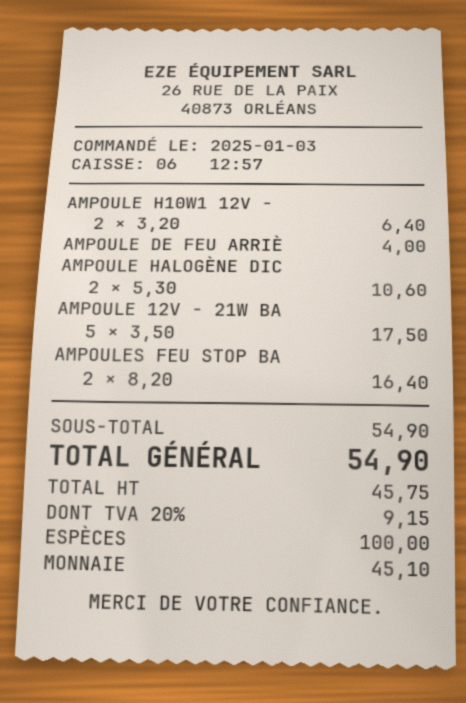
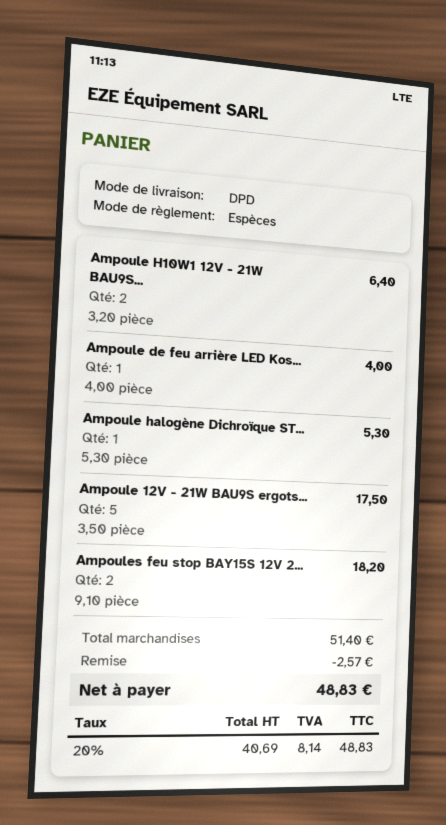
AMPOULE HALOGÈNE DIC: 2 x 5.30 = 10.60 -> 1 x 5.30 = 5.30
AMPOULES FEU STOP BA: 2 x 8.20 = 16.40 -> 2 x 9.10 = 18.20
subtotal: 54.90 -> 51.40
discount: none -> 2.57
net: 45.75 -> 40.69
tax: 20% = 9.15 -> 20% = 8.14
total: 54.90 -> 48.83

